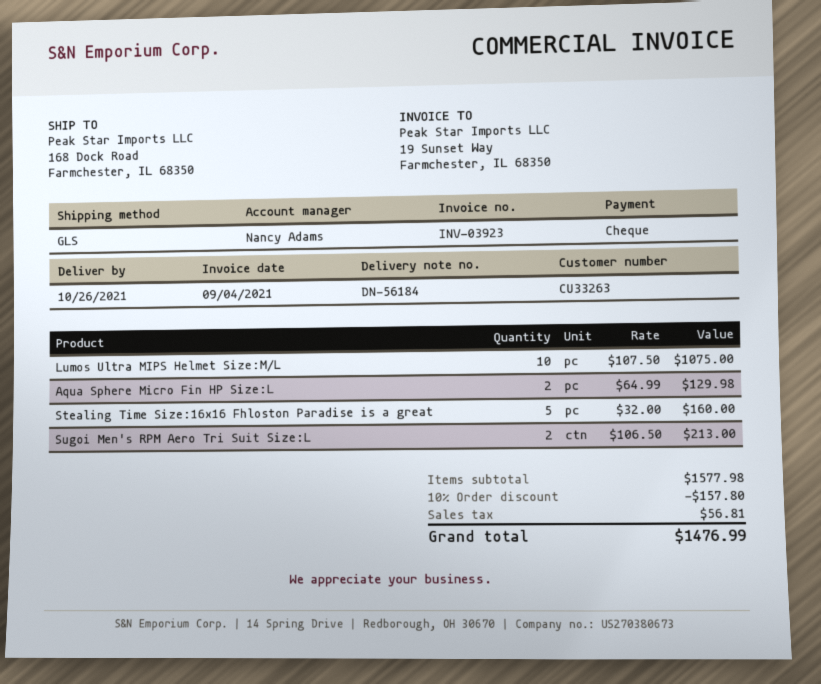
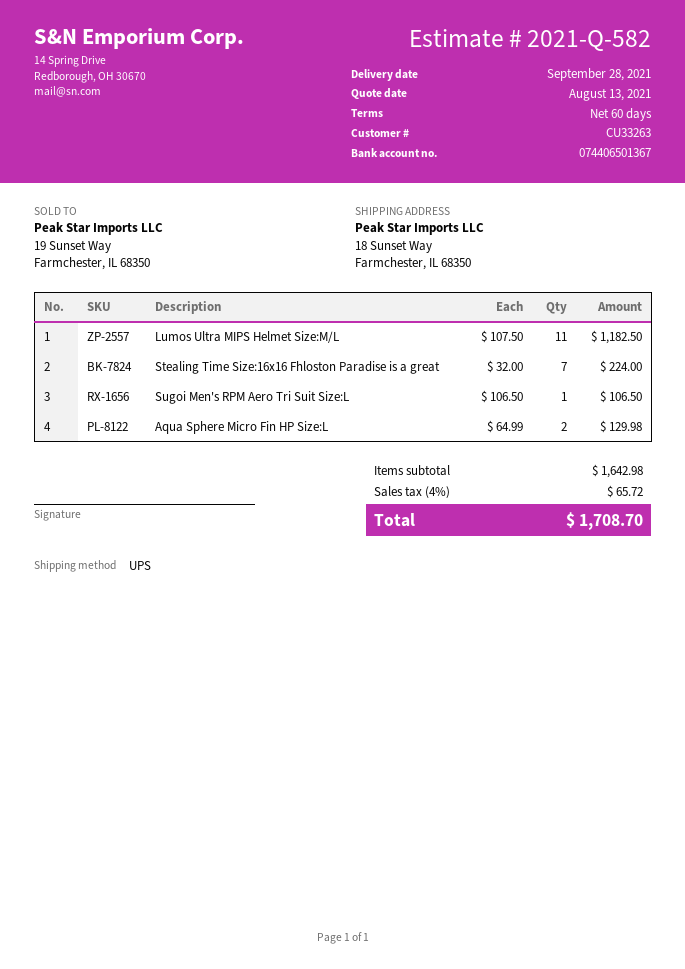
delivery date: 2021-10-26 -> 2021-09-28
shipping method: GLS -> UPS
ship to: 168 Dock Road, Farmchester, IL 68350 -> 18 Sunset Way, Farmchester, IL 68350
Lumos Ultra MIPS Helmet Size:M/L: 10 x 107.50 = 1075.00 -> 11 x 107.50 = 1182.50
Stealing Time Size:16x16 Fhloston Paradise is a great: 5 x 32.00 = 160.00 -> 7 x 32.00 = 224.00
Sugoi Men's RPM Aero Tri Suit Size:L: 2 x 106.50 = 213.00 -> 1 x 106.50 = 106.50
subtotal: 1577.98 -> 1642.98
discount: 10% = 157.80 -> none
tax: 56.81 -> 65.72
total: 1476.99 -> 1708.70

